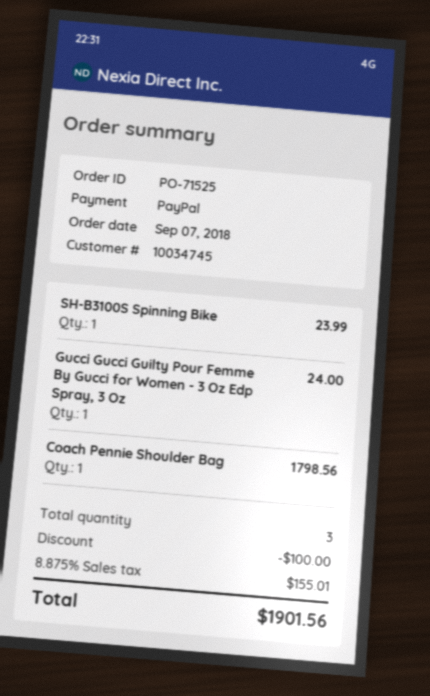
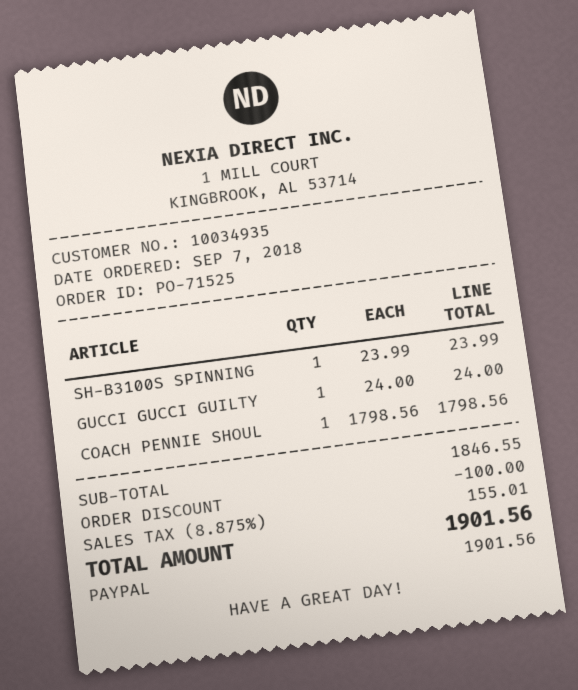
customer number: 10034745 -> 10034935

